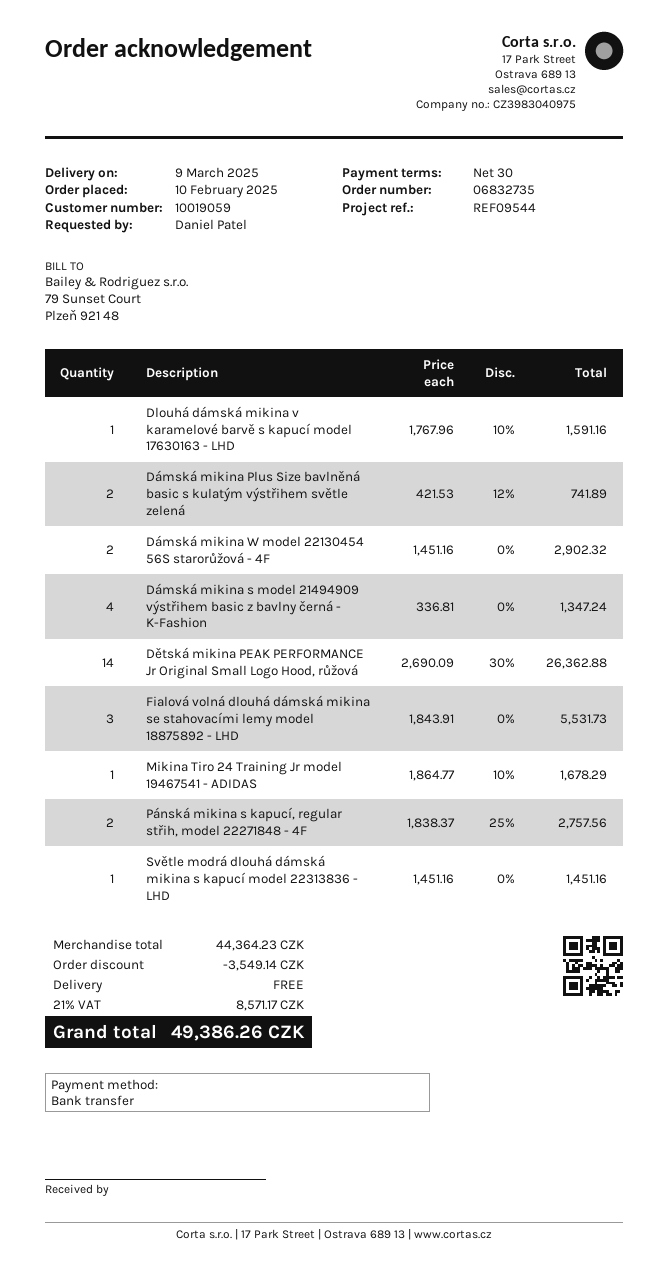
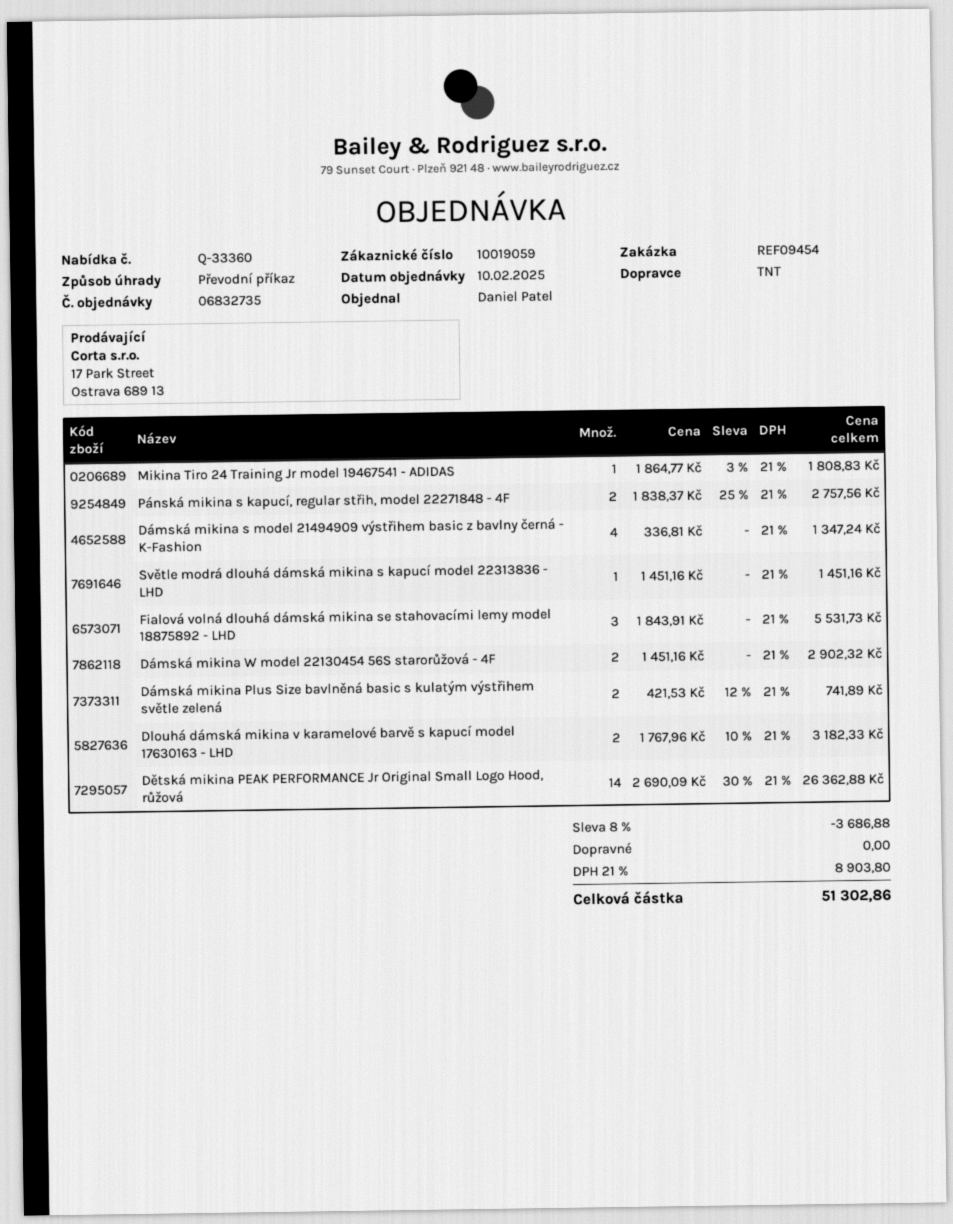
reference: REF09544 -> REF09454
Dlouhá dámská mikina v karamelové barvě s kapucí model 17630163 - LHD: 1 x 1767.96 - 10% = 1591.16 -> 2 x 1767.96 - 10% = 3182.33
Mikina Tiro 24 Training Jr model 19467541 - ADIDAS: 1 x 1864.77 - 10% = 1678.29 -> 1 x 1864.77 - 3% = 1808.83
discount: 3549.14 -> 3686.88
tax: 21% = 8571.17 -> 21% = 8903.80
total: 49386.26 -> 51302.86

